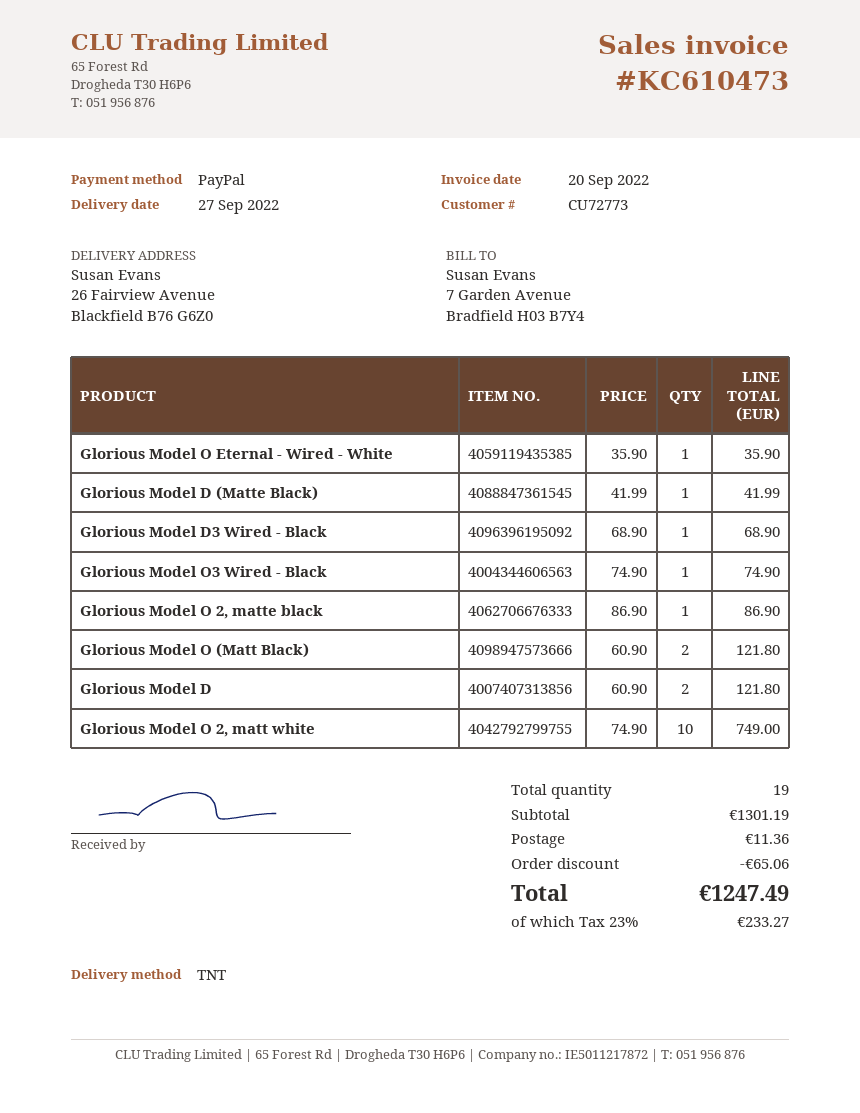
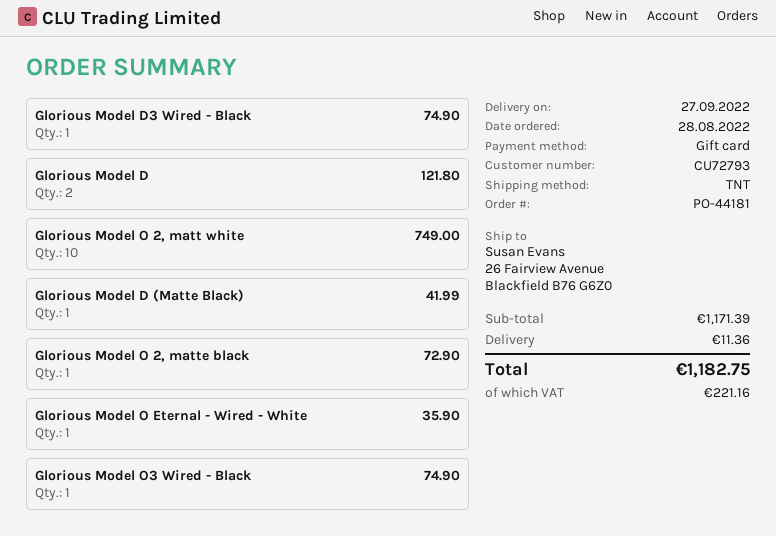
customer number: CU72773 -> CU72793
payment method: PayPal -> gift card
Glorious Model D3 Wired - Black: 1 for 68.90 -> 1 for 74.90
Glorious Model O 2, matte black: 1 for 86.90 -> 1 for 72.90
Glorious Model O (Matt Black): 2 for 121.80 -> none
subtotal: 1301.19 -> 1171.39
discount: 65.06 -> none
tax: 233.27 -> 221.16
total: 1247.49 -> 1182.75

